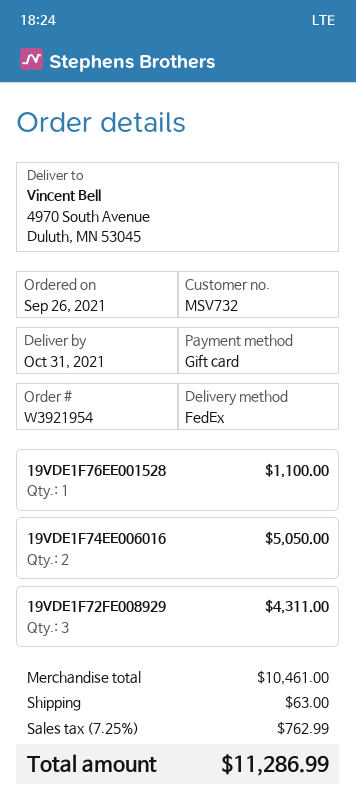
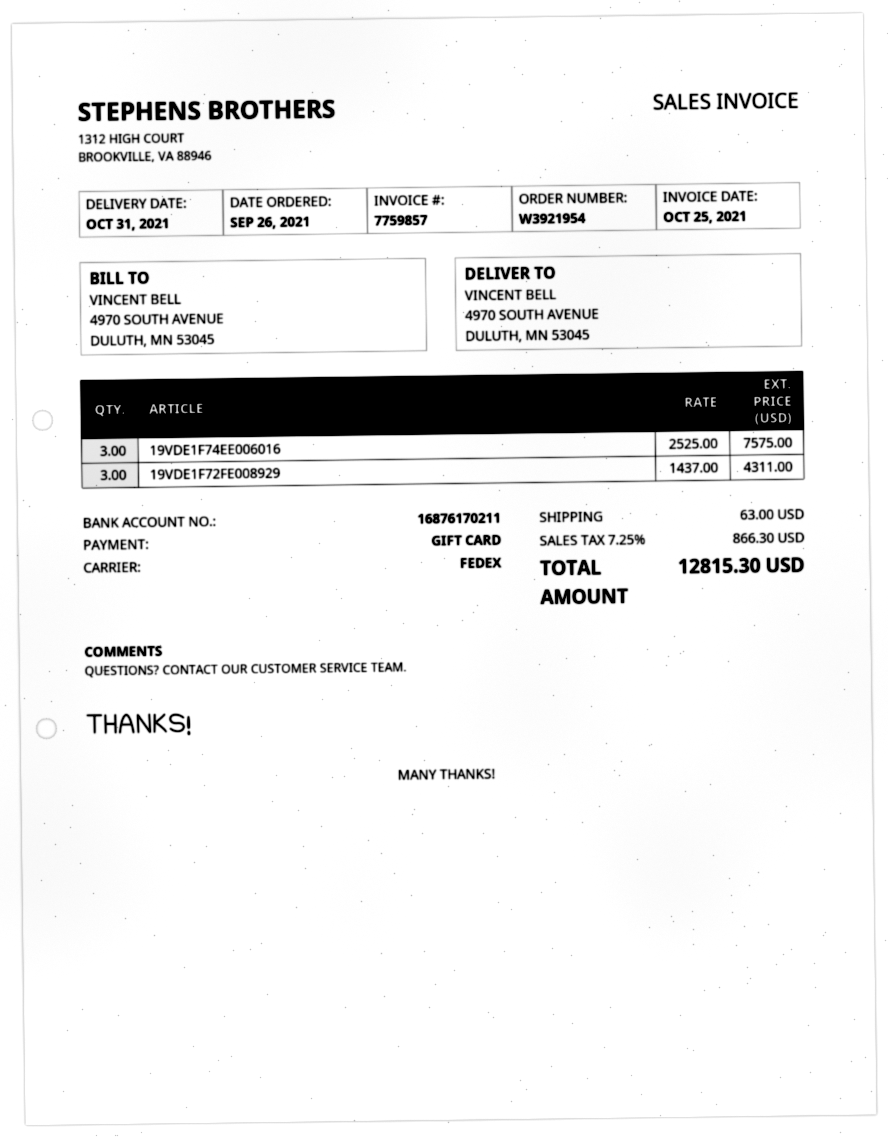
19VDE1F76EE001528: 1 for 1100.00 -> none
19VDE1F74EE006016: 2 for 5050.00 -> 3 for 7575.00
tax: 7.25% = 762.99 -> 7.25% = 866.30
total: 11286.99 -> 12815.30

